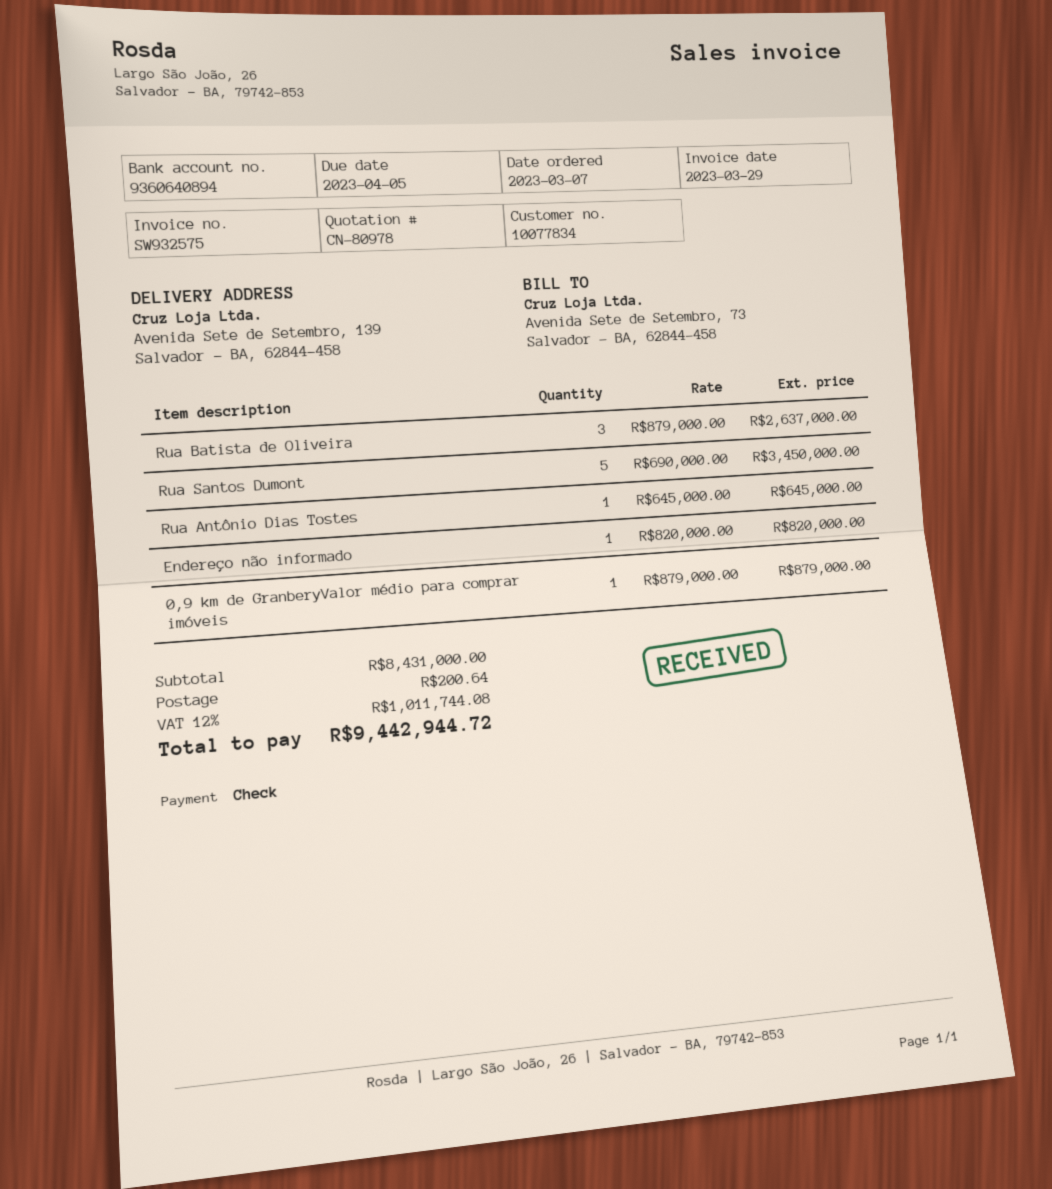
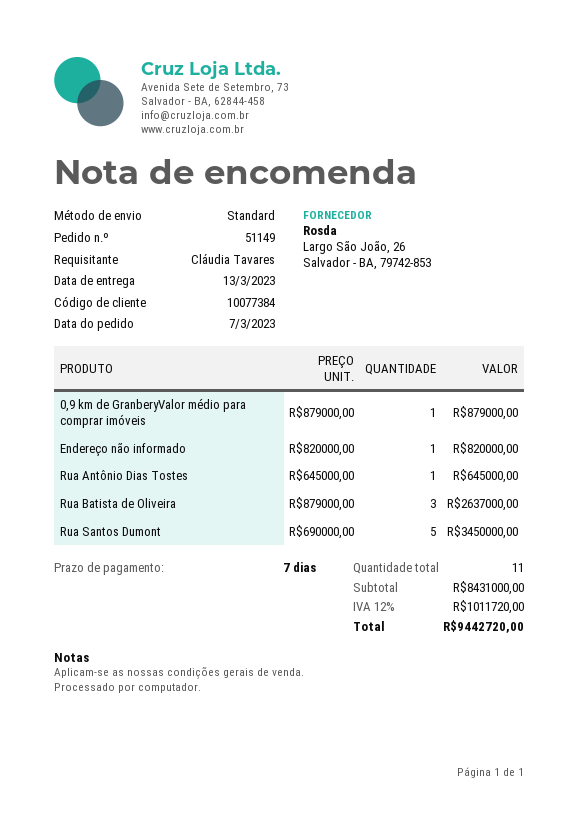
customer number: 10077834 -> 10077384
shipping: 200.64 -> none
tax: 12% = 1011744.08 -> 12% = 1011720.00
total: 9442944.72 -> 9442720.00

